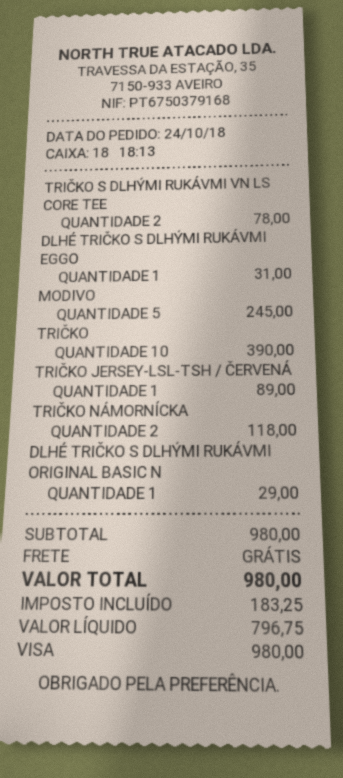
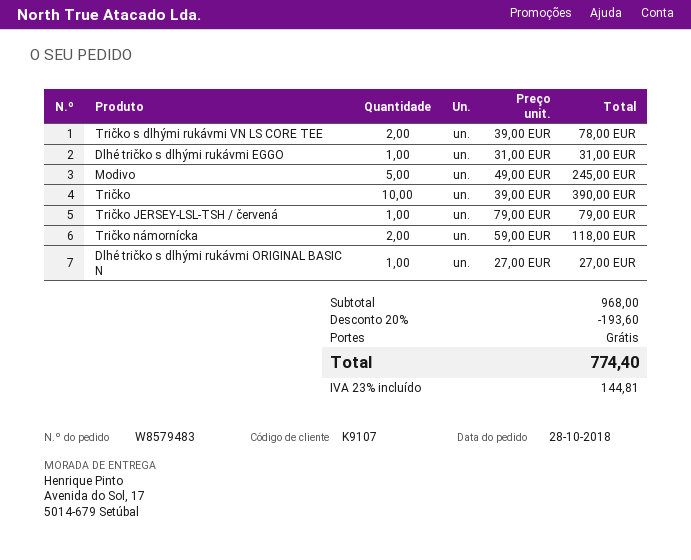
order date: 2018-10-24 -> 2018-10-28
TRIČKO JERSEY-LSL-TSH / ČERVENÁ: 1 for 89.00 -> 1 for 79.00
DLHÉ TRIČKO S DLHÝMI RUKÁVMI ORIGINAL BASIC N: 1 for 29.00 -> 1 for 27.00
subtotal: 980.00 -> 968.00
discount: none -> 20% = 193.60
tax: 183.25 -> 144.81
total: 980.00 -> 774.40

